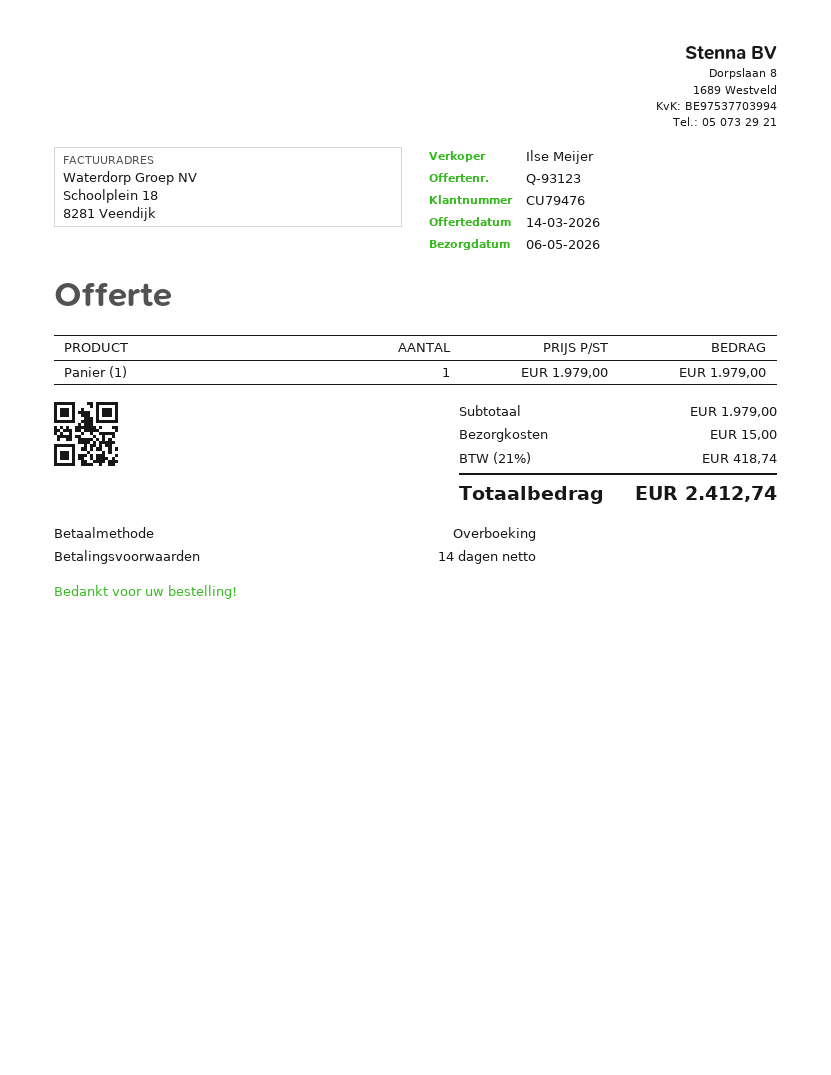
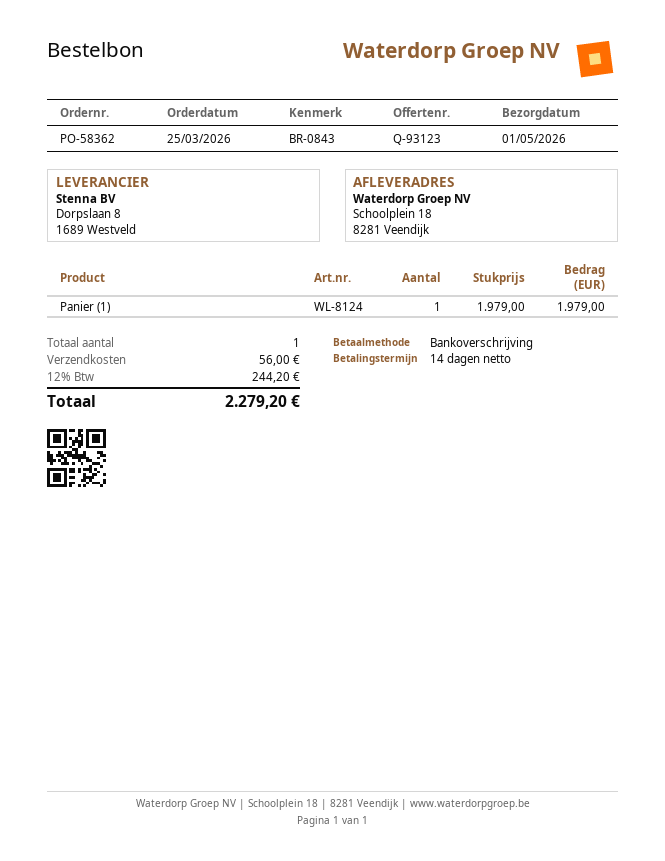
delivery date: 2026-05-06 -> 2026-05-01
shipping: 15.00 -> 56.00
tax: 21% = 418.74 -> 12% = 244.20
total: 2412.74 -> 2279.20

